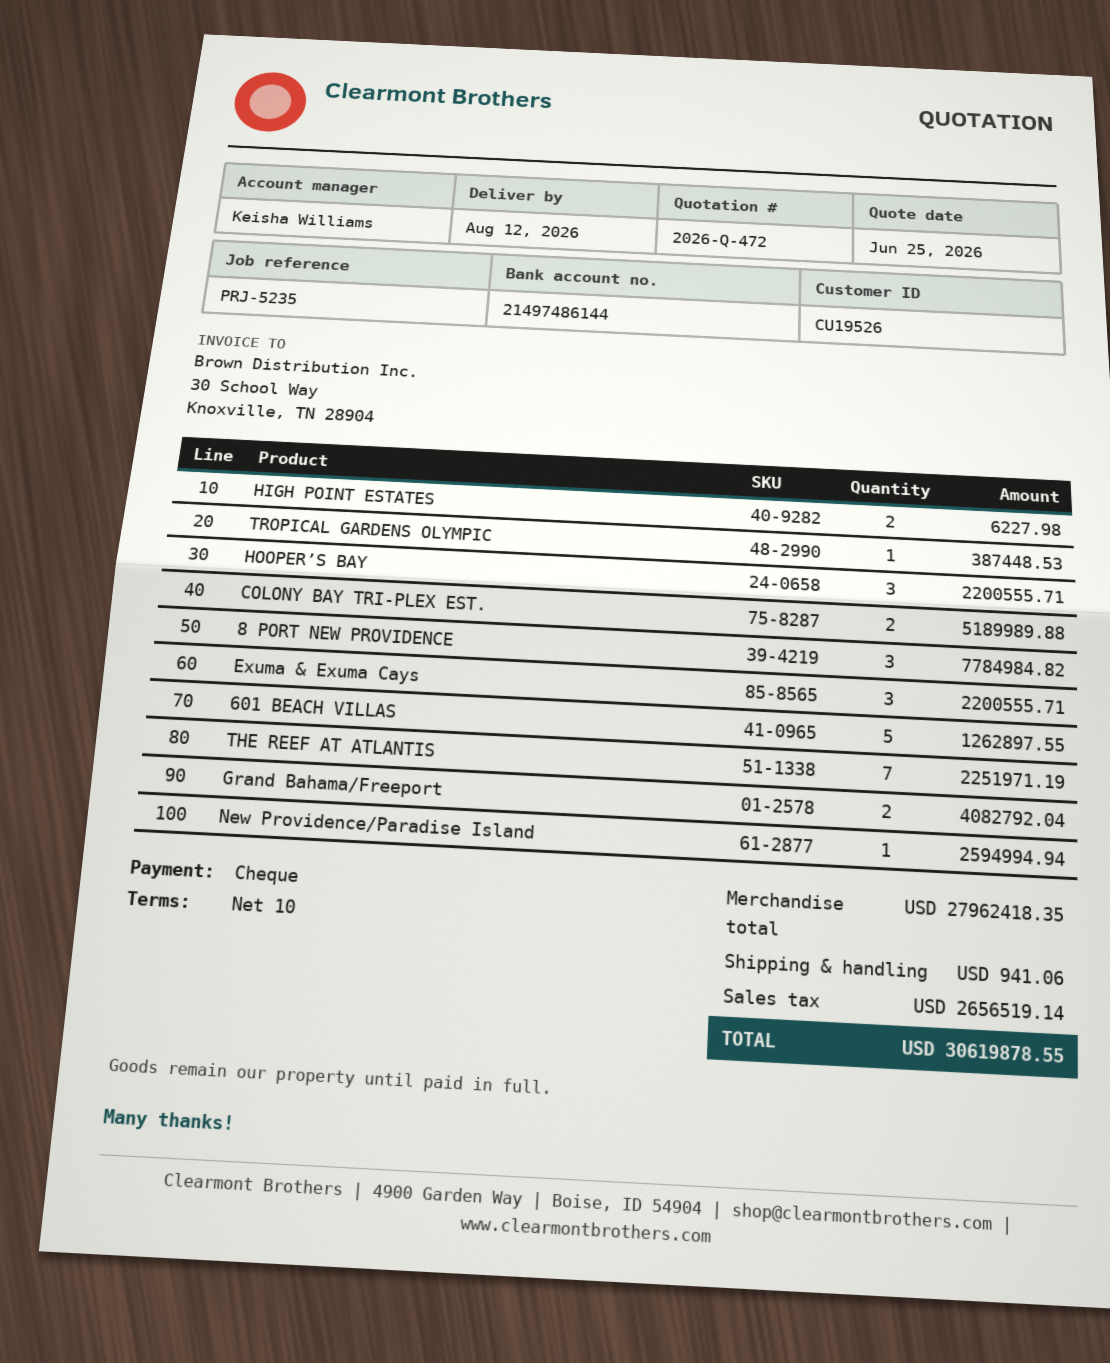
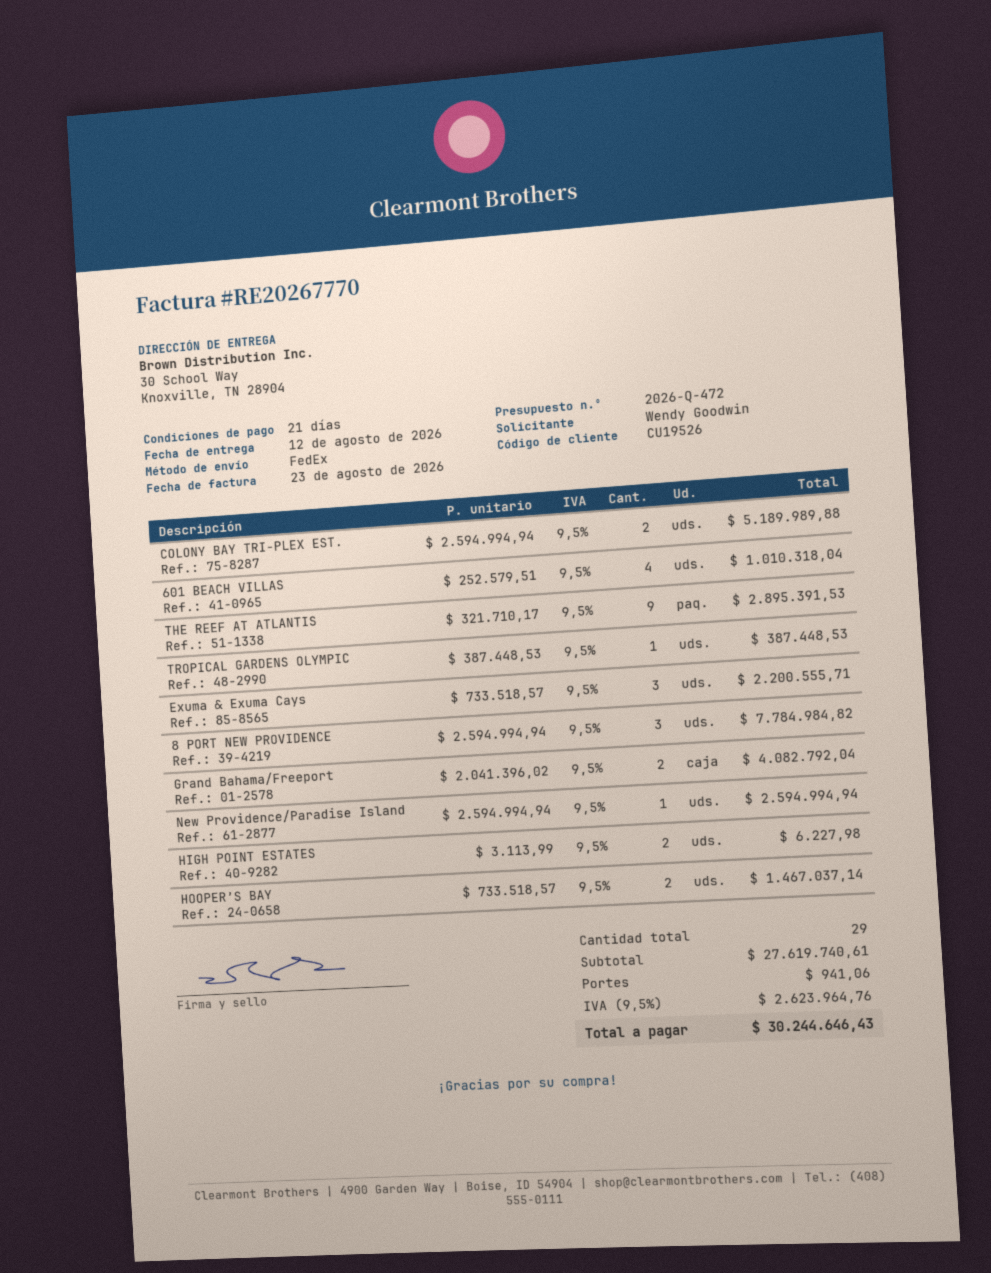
payment terms: 10 days -> 21 days
HOOPER’S BAY: 3 for 2200555.71 -> 2 for 1467037.14
601 BEACH VILLAS: 5 for 1262897.55 -> 4 for 1010318.04
THE REEF AT ATLANTIS: 7 for 2251971.19 -> 9 for 2895391.53
subtotal: 27962418.35 -> 27619740.61
tax: 2656519.14 -> 2623964.76
total: 30619878.55 -> 30244646.43

